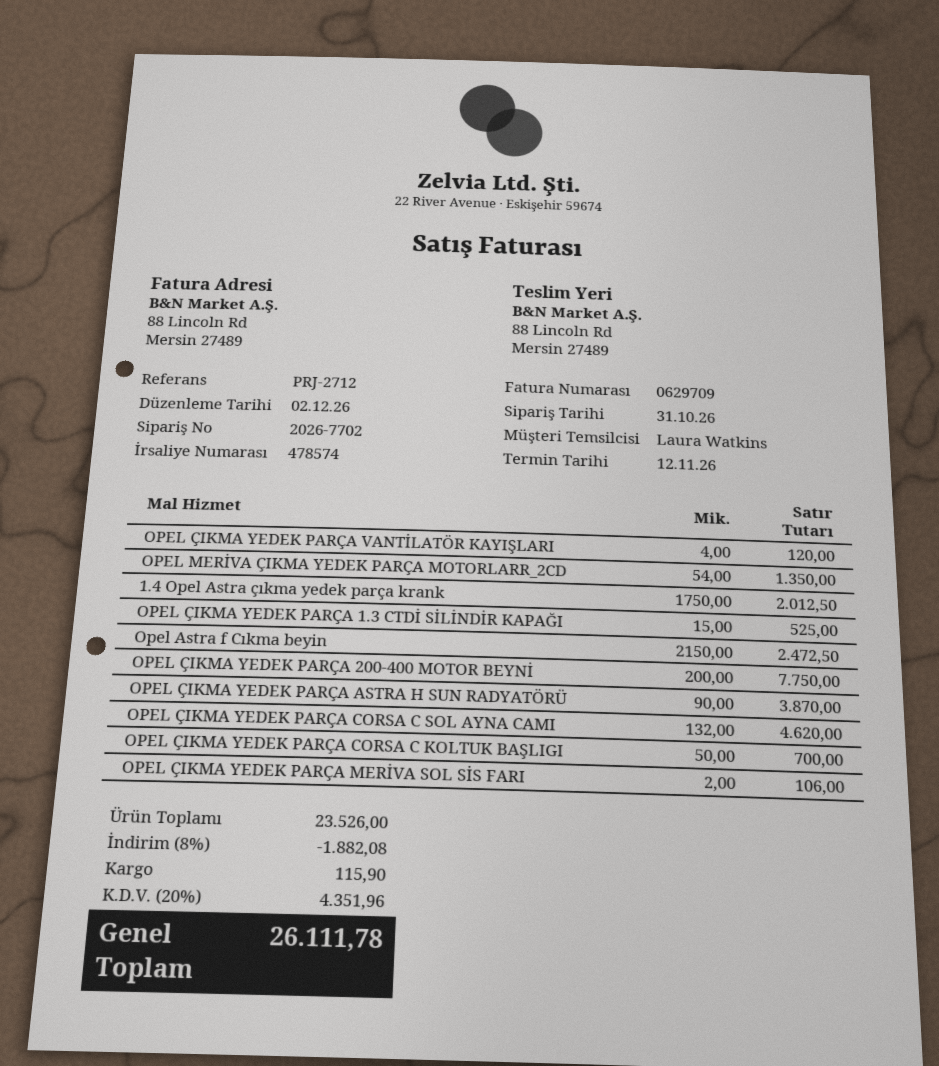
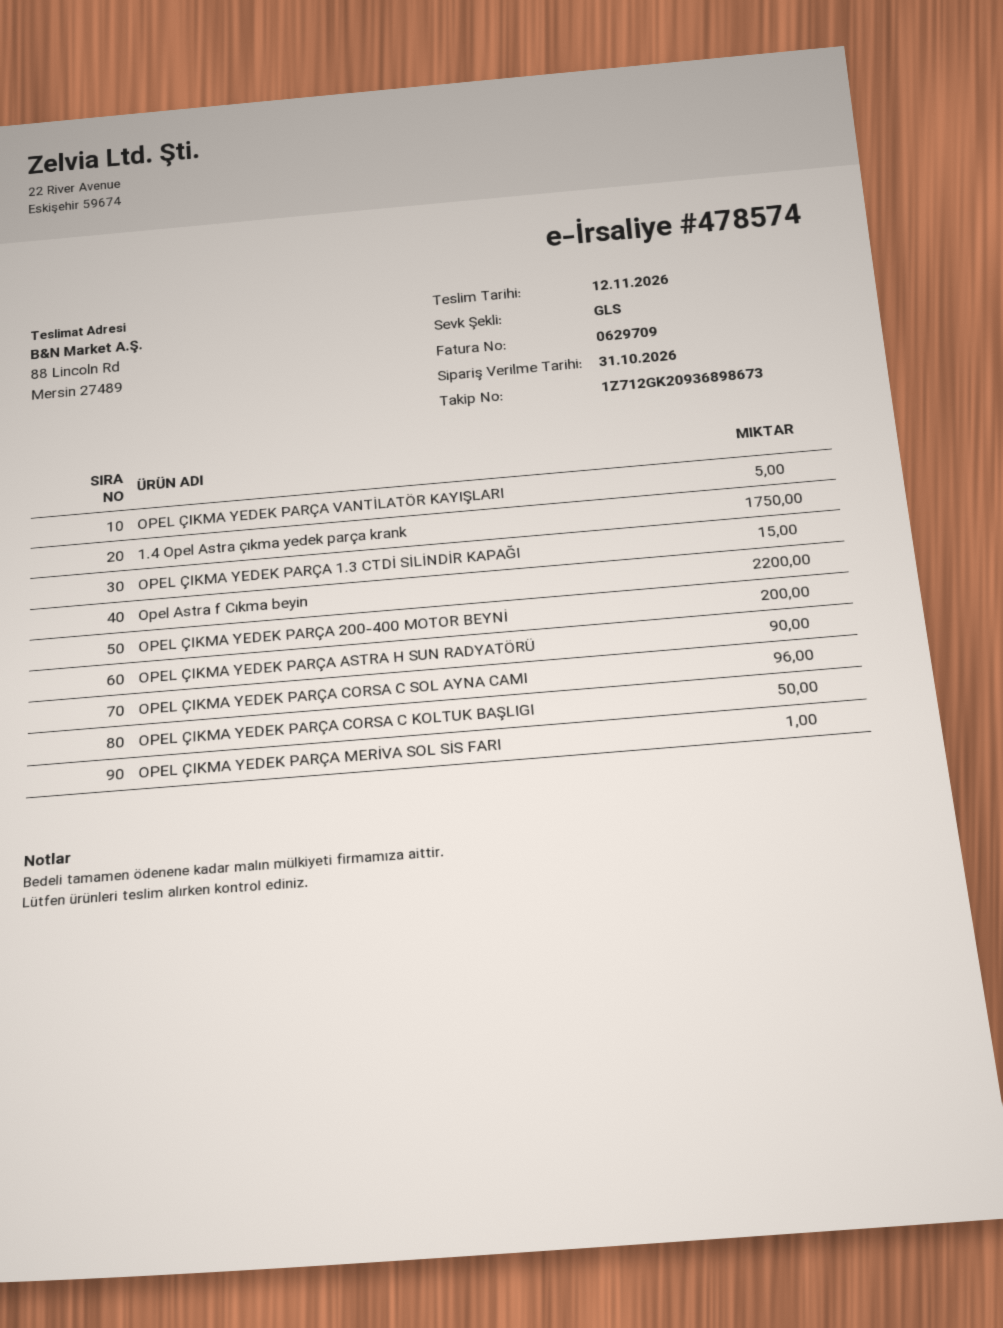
OPEL ÇIKMA YEDEK PARÇA VANTİLATÖR KAYIŞLARI: 4 -> 5
OPEL MERİVA ÇIKMA YEDEK PARÇA MOTORLARR_2CD: 54 -> none
Opel Astra f Cıkma beyin: 2150 -> 2200
OPEL ÇIKMA YEDEK PARÇA CORSA C SOL AYNA CAMI: 132 -> 96
OPEL ÇIKMA YEDEK PARÇA MERİVA SOL SİS FARI: 2 -> 1

